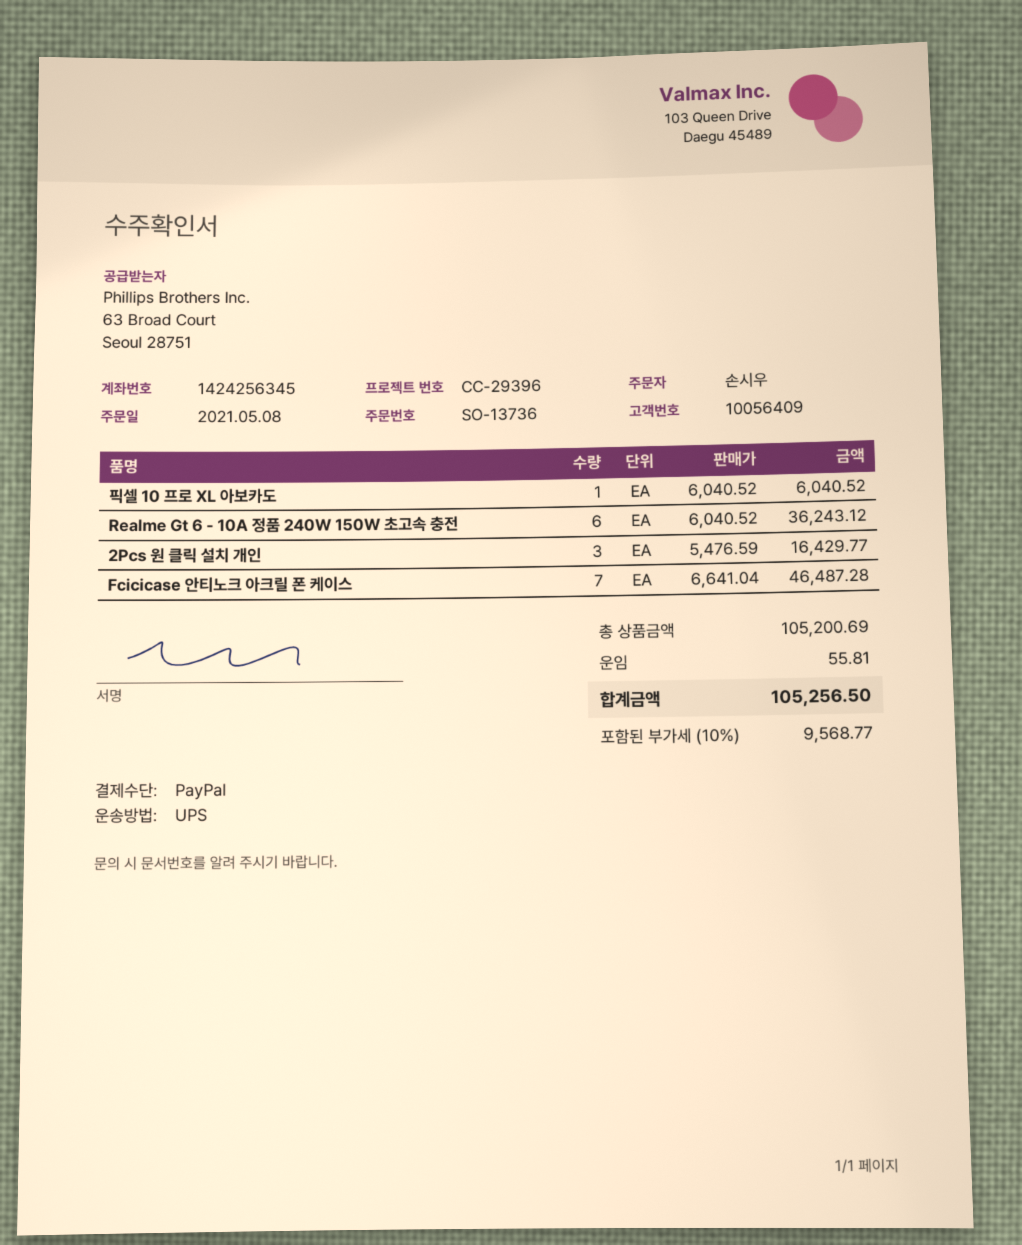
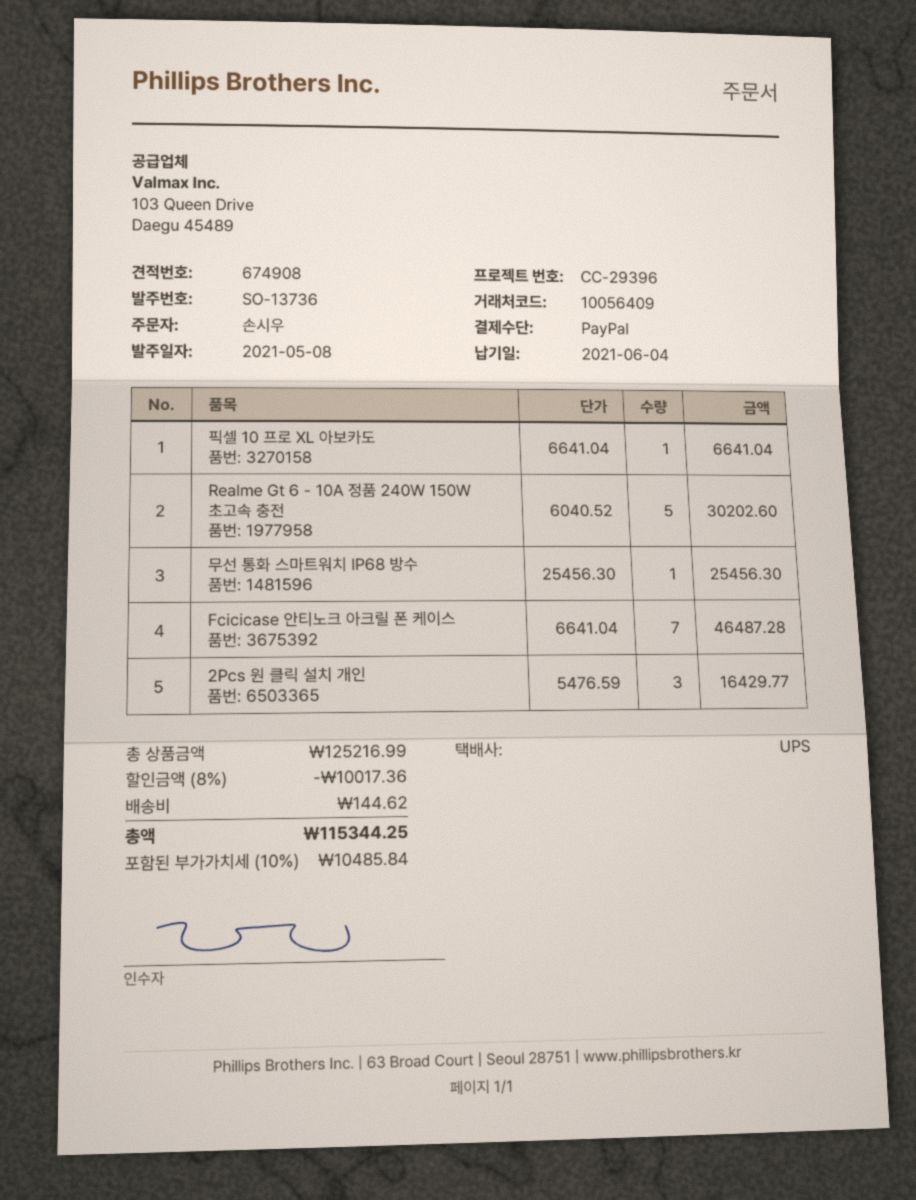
픽셀 10 프로 XL 아보카도: 1 x 6040.52 = 6040.52 -> 1 x 6641.04 = 6641.04
Realme Gt 6 - 10A 정품 240W 150W 초고속 충전: 6 x 6040.52 = 36243.12 -> 5 x 6040.52 = 30202.60
무선 통화 스마트워치 IP68 방수: none -> 1 x 25456.30 = 25456.30
subtotal: 105200.69 -> 125216.99
discount: none -> 8% = 10017.36
shipping: 55.81 -> 144.62
tax: 10% = 9568.77 -> 10% = 10485.84
total: 105256.50 -> 115344.25

